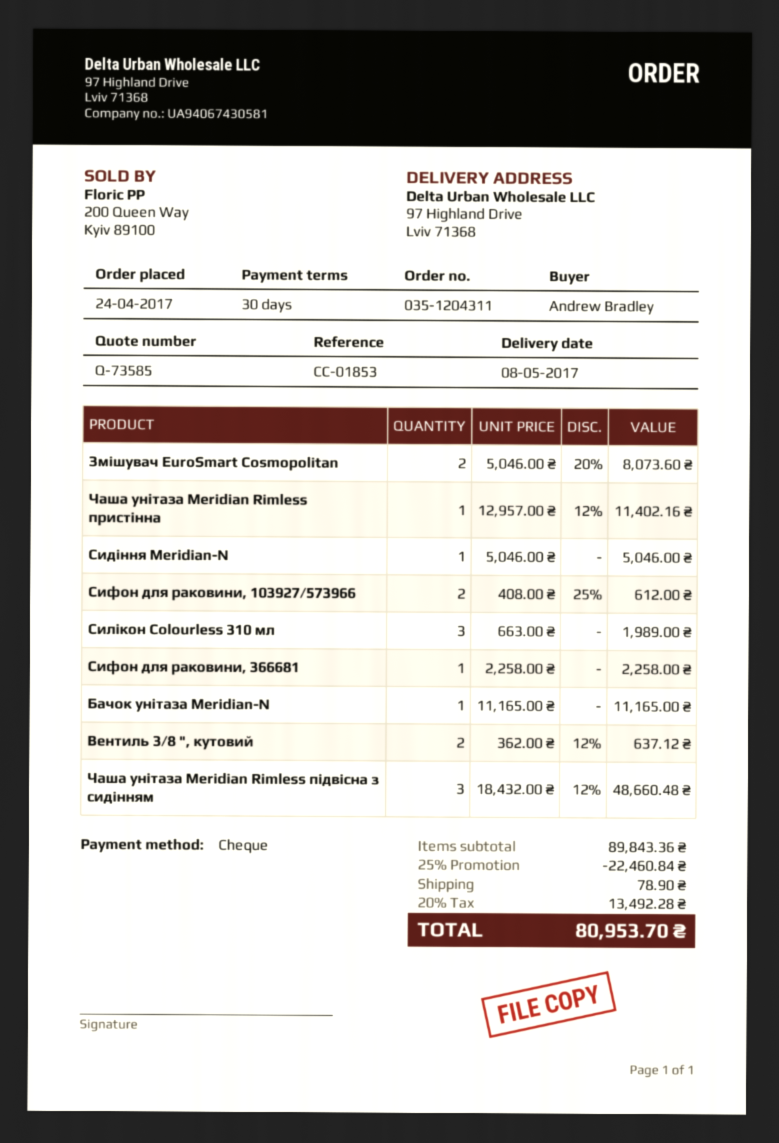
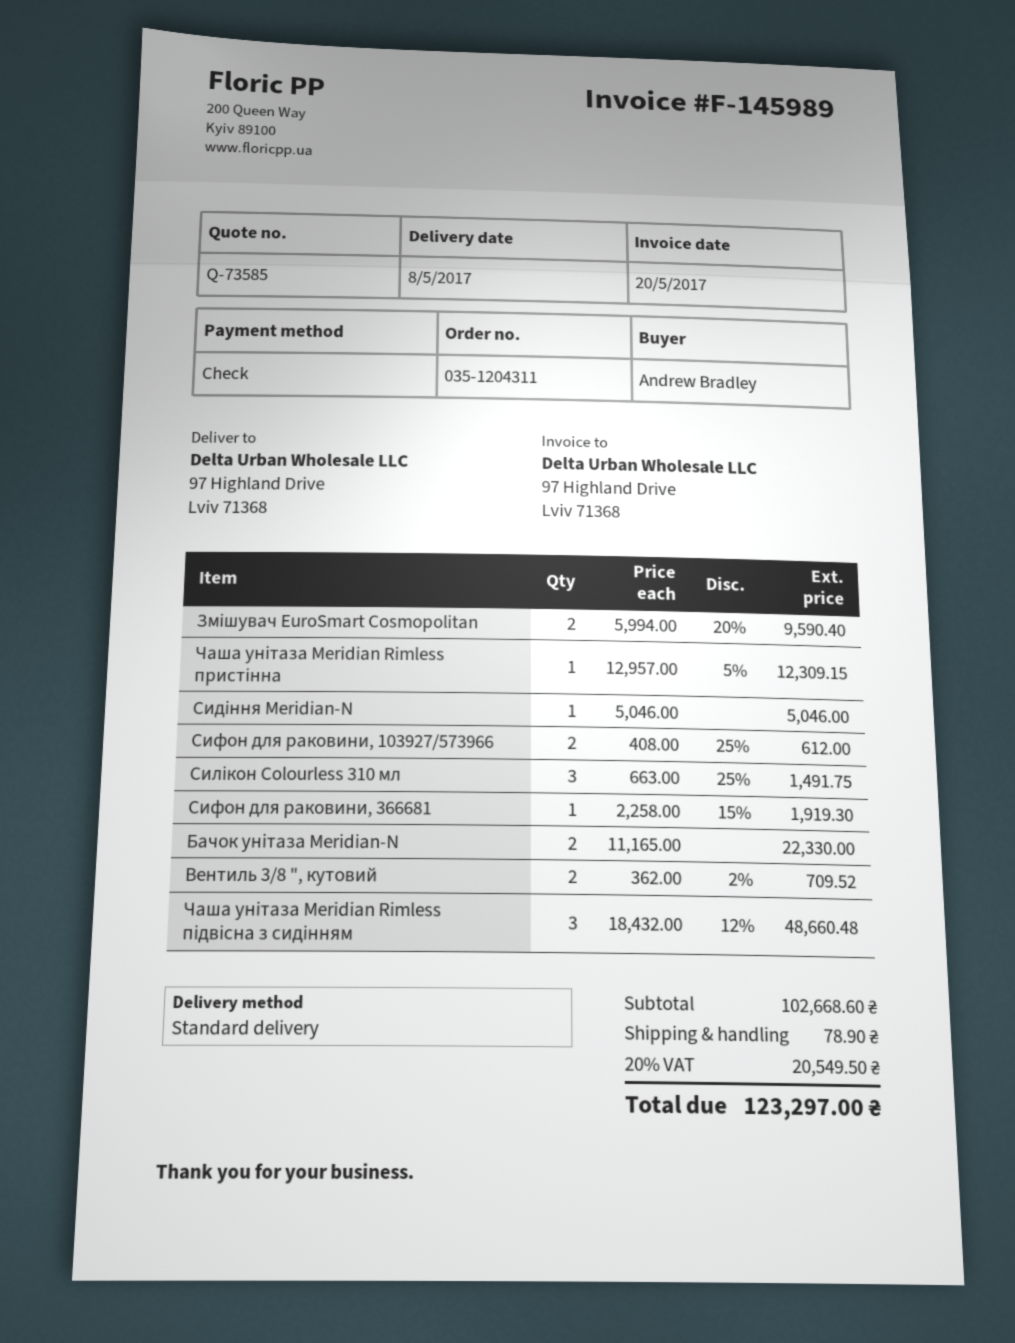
Змішувач EuroSmart Cosmopolitan: 2 x 5046.00 - 20% = 8073.60 -> 2 x 5994.00 - 20% = 9590.40
Чаша унітаза Meridian Rimless пристінна: 1 x 12957.00 - 12% = 11402.16 -> 1 x 12957.00 - 5% = 12309.15
Силікон Сolourless 310 мл: 3 x 663.00 = 1989.00 -> 3 x 663.00 - 25% = 1491.75
Сифон для раковини, 366681: 1 x 2258.00 = 2258.00 -> 1 x 2258.00 - 15% = 1919.30
Бачок унітаза Meridian-N: 1 x 11165.00 = 11165.00 -> 2 x 11165.00 = 22330.00
Вентиль 3/8 ", кутовий: 2 x 362.00 - 12% = 637.12 -> 2 x 362.00 - 2% = 709.52
subtotal: 89843.36 -> 102668.60
discount: 25% = 22460.84 -> none
tax: 20% = 13492.28 -> 20% = 20549.50
total: 80953.70 -> 123297.00

